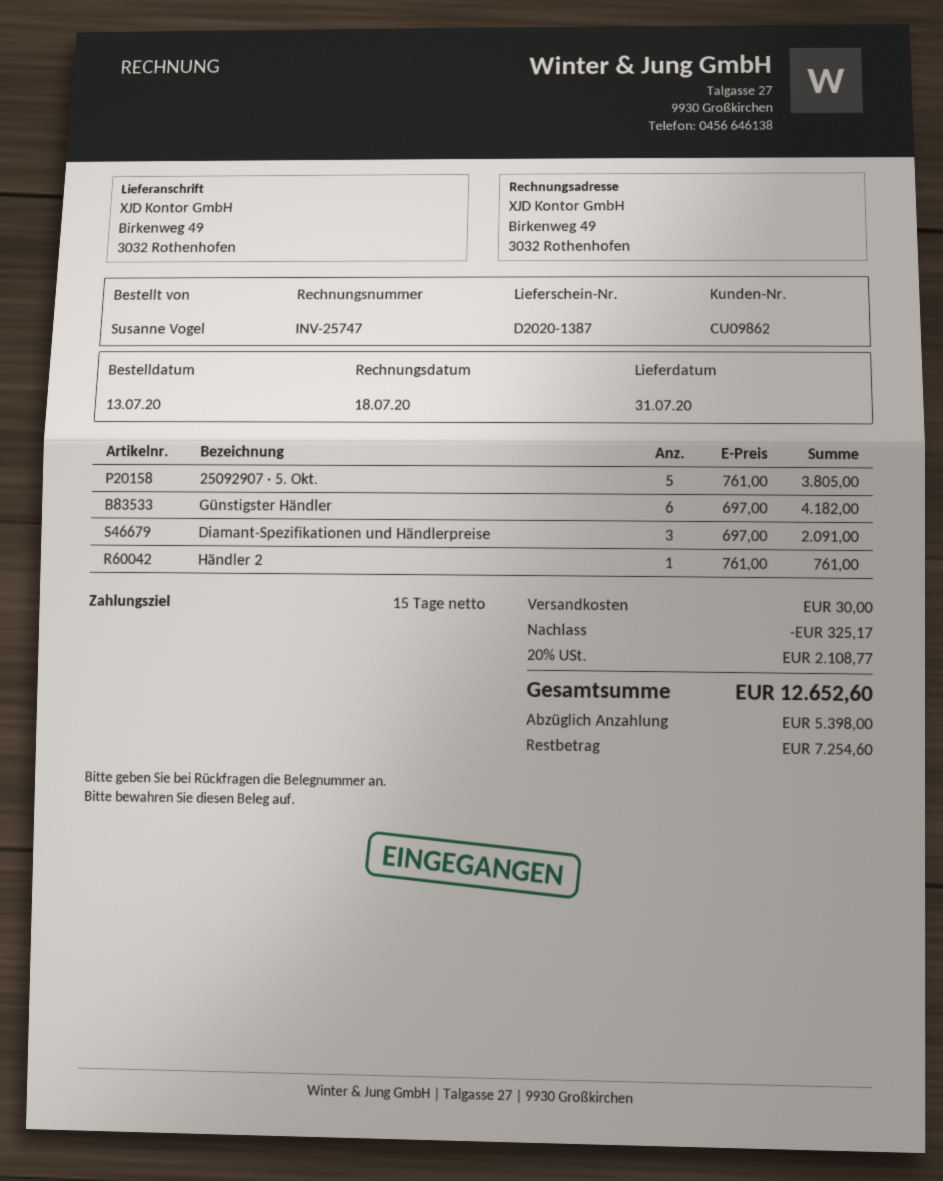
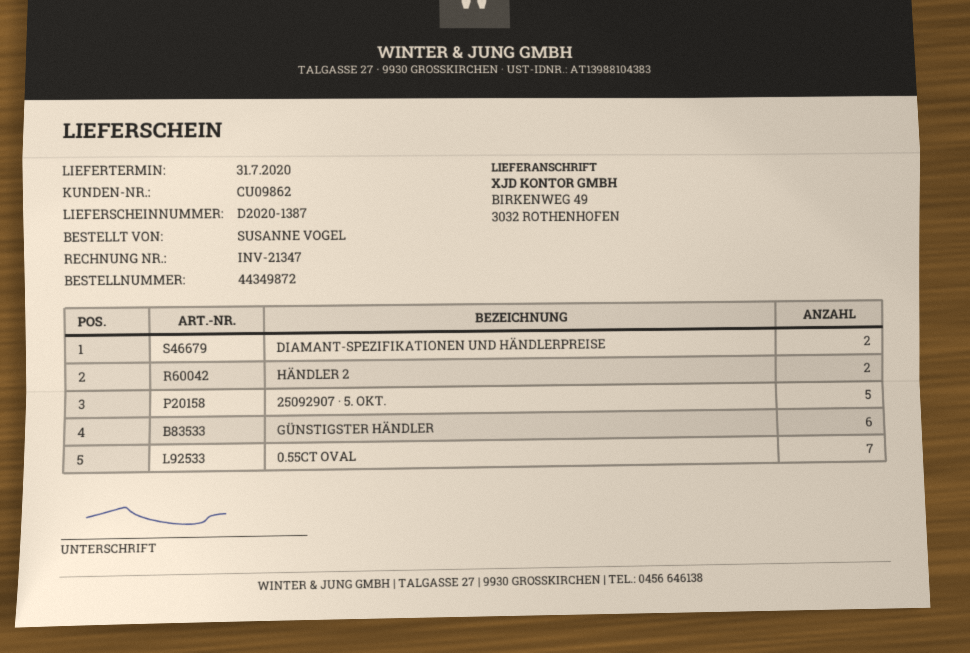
invoice number: INV-25747 -> INV-21347
Diamant-Spezifikationen und Händlerpreise: 3 -> 2
Händler 2: 1 -> 2
0.55CT OVAL: none -> 7

